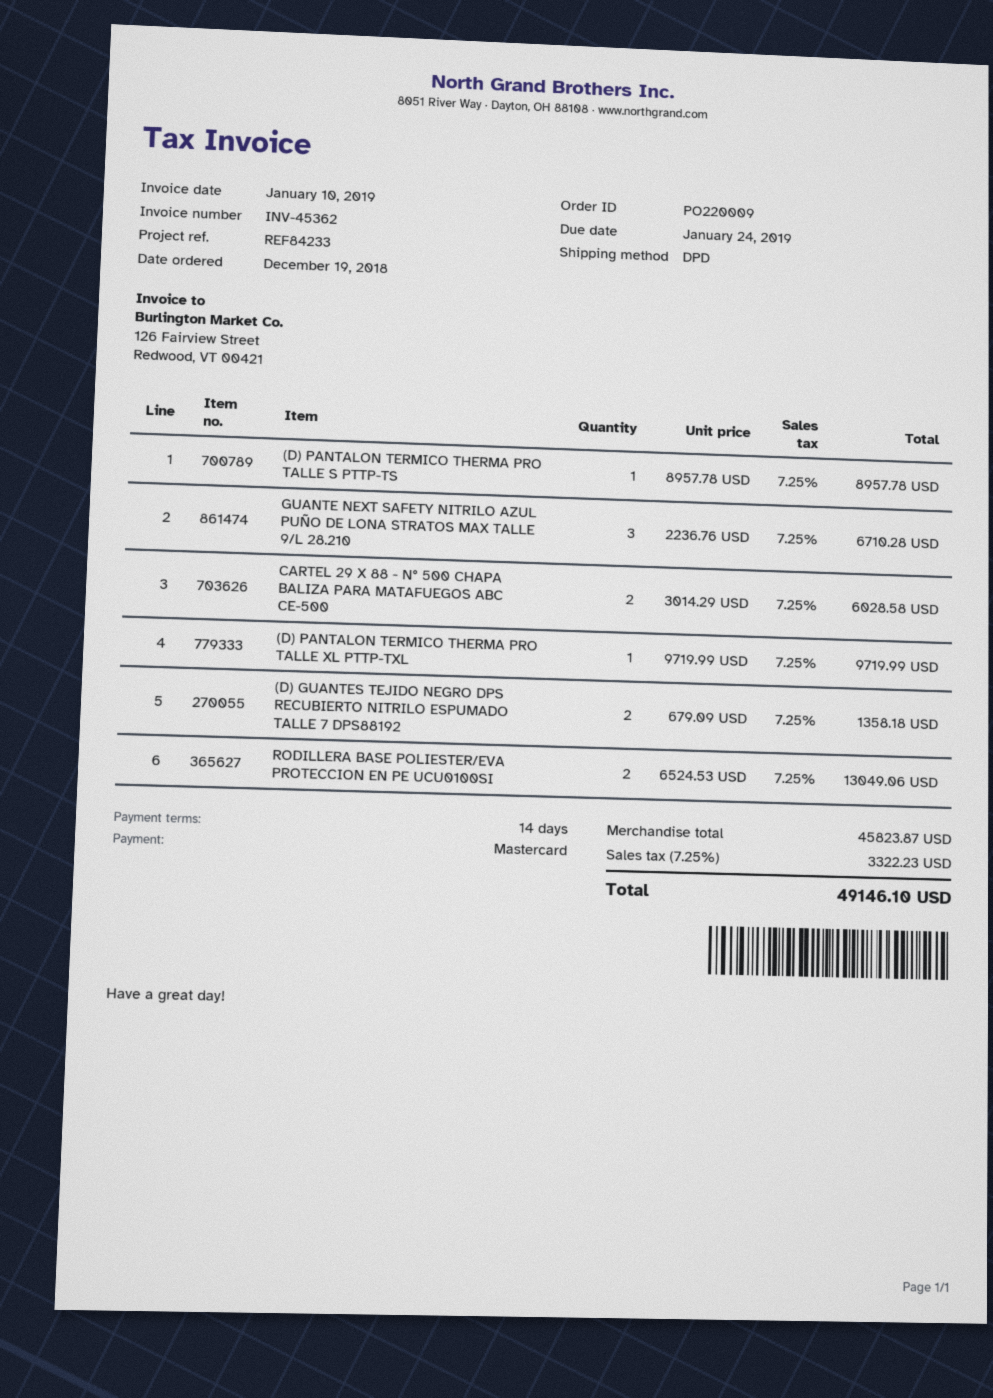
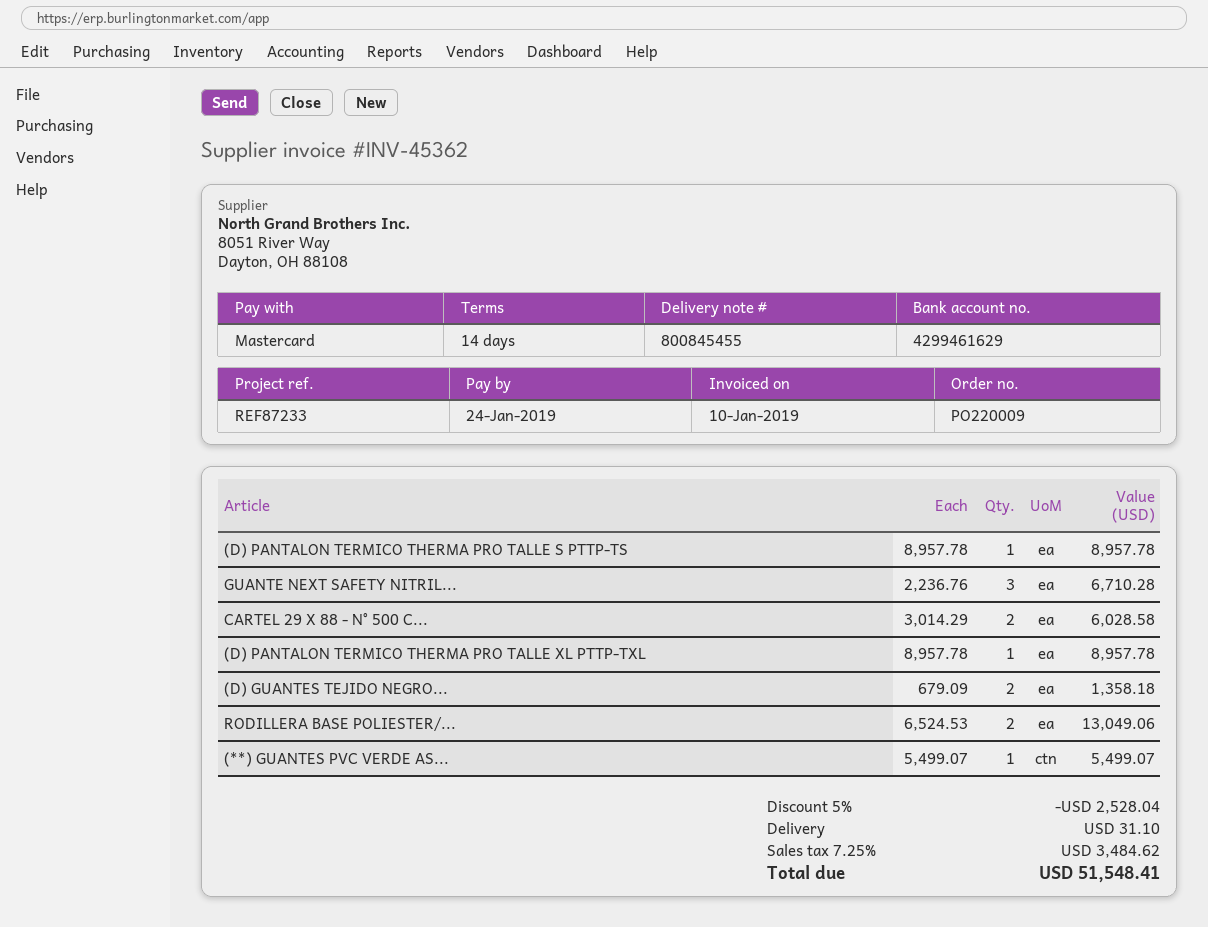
reference: REF84233 -> REF87233
(D) PANTALON TERMICO THERMA PRO TALLE XL PTTP-TXL: 1 x 9719.99 = 9719.99 -> 1 x 8957.78 = 8957.78
(**) GUANTES PVC VERDE AS...: none -> 1 x 5499.07 = 5499.07
discount: none -> 5% = 2528.04
shipping: none -> 31.10
tax: 7.25% = 3322.23 -> 7.25% = 3484.62
total: 49146.10 -> 51548.41

